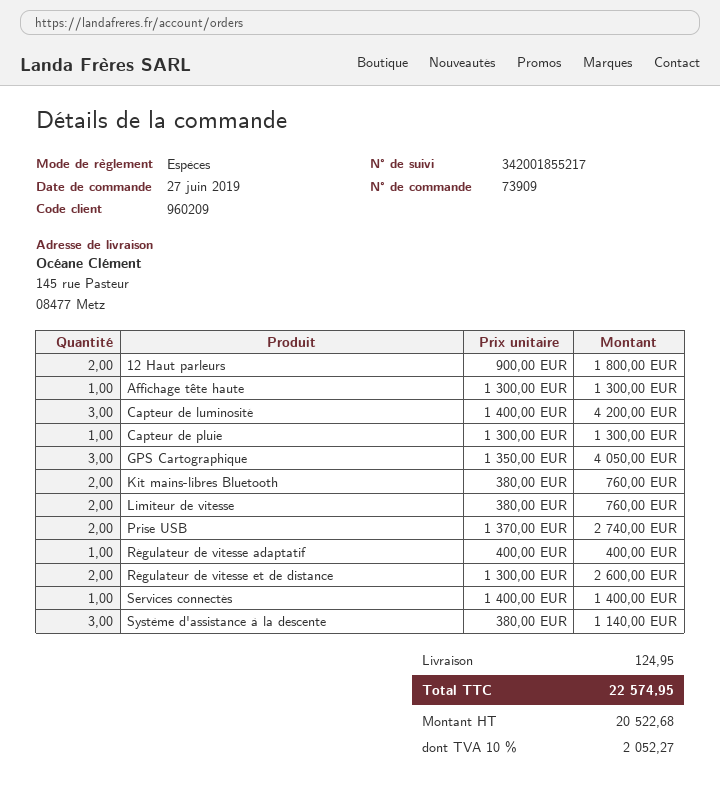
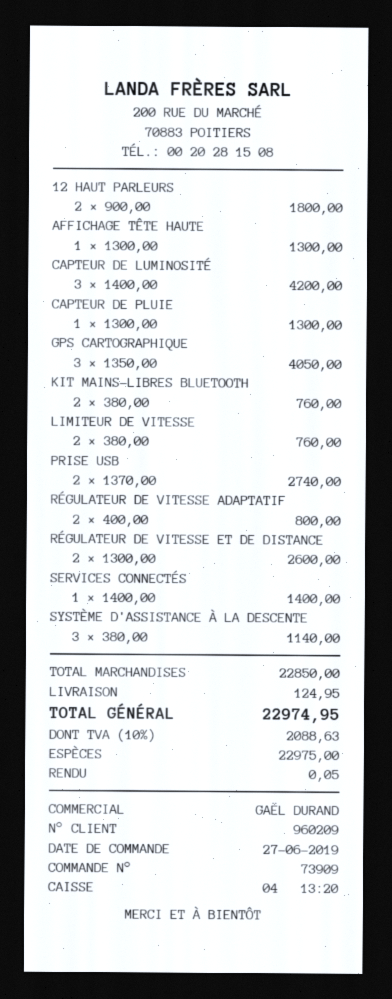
Régulateur de vitesse adaptatif: 1 x 400.00 = 400.00 -> 2 x 400.00 = 800.00
tax: 10% = 2052.27 -> 10% = 2088.63
total: 22574.95 -> 22974.95

